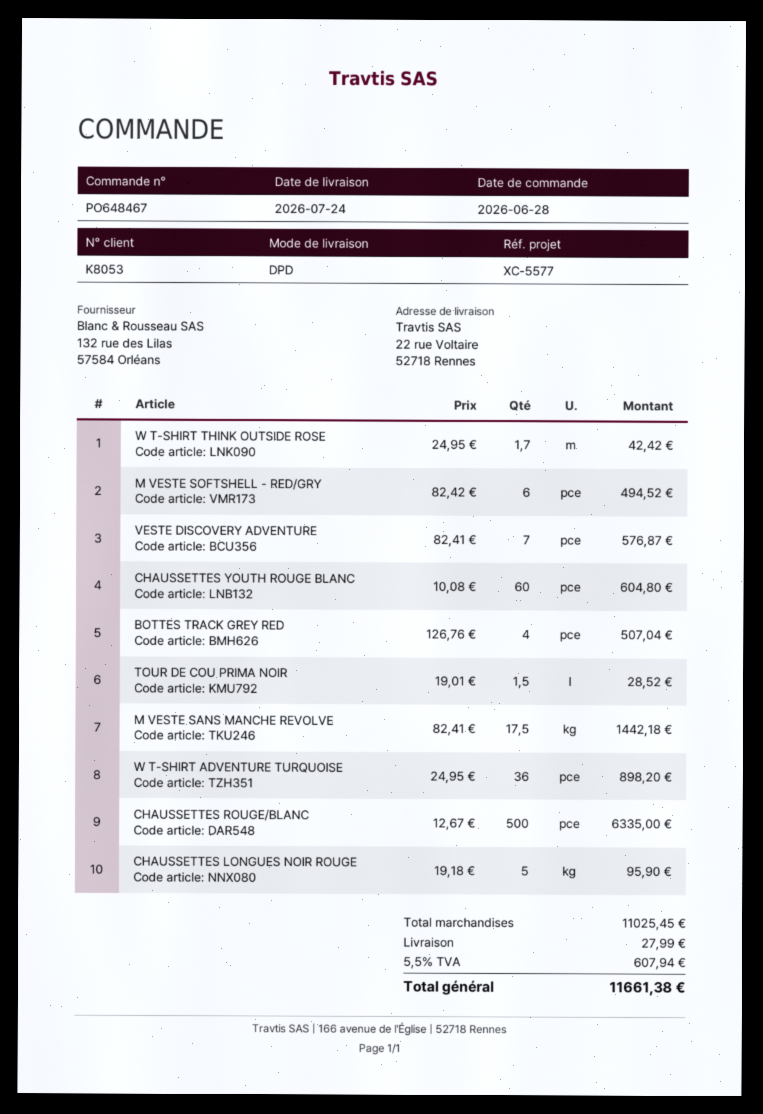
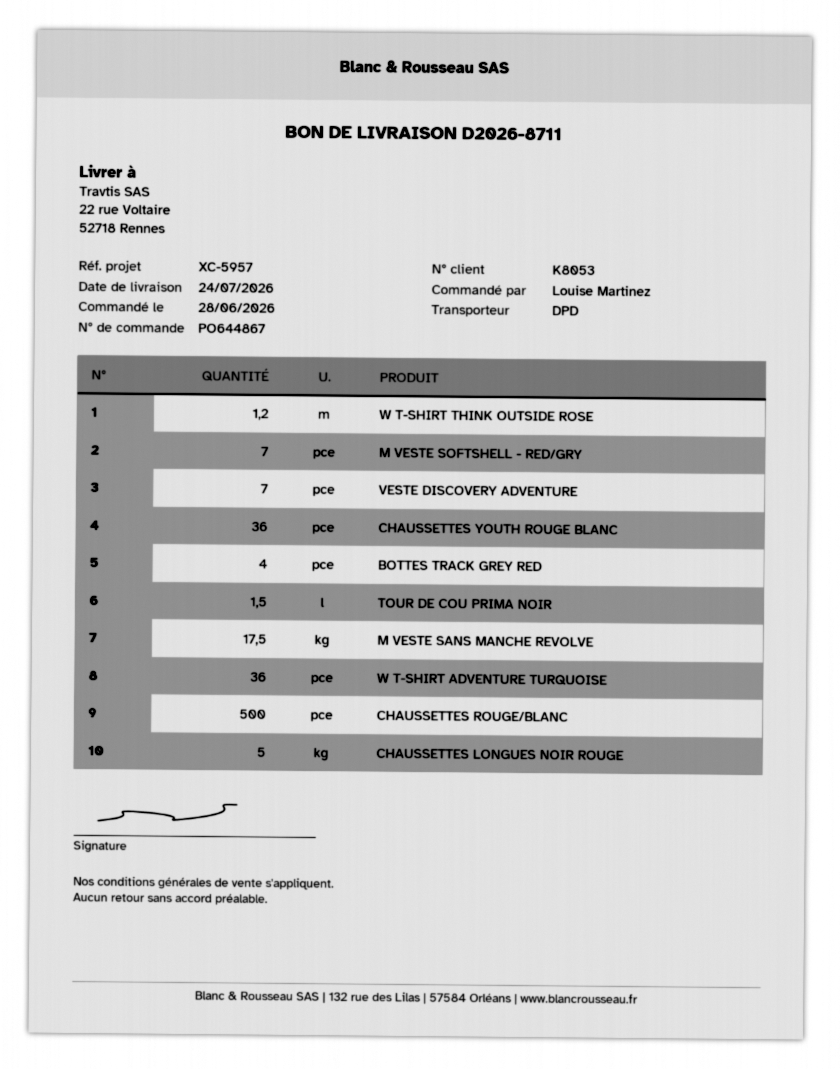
order number: PO648467 -> PO644867
reference: XC-5577 -> XC-5957
W T-SHIRT THINK OUTSIDE ROSE: 1.7 -> 1.2
M VESTE SOFTSHELL - RED/GRY: 6 -> 7
CHAUSSETTES YOUTH ROUGE BLANC: 60 -> 36

